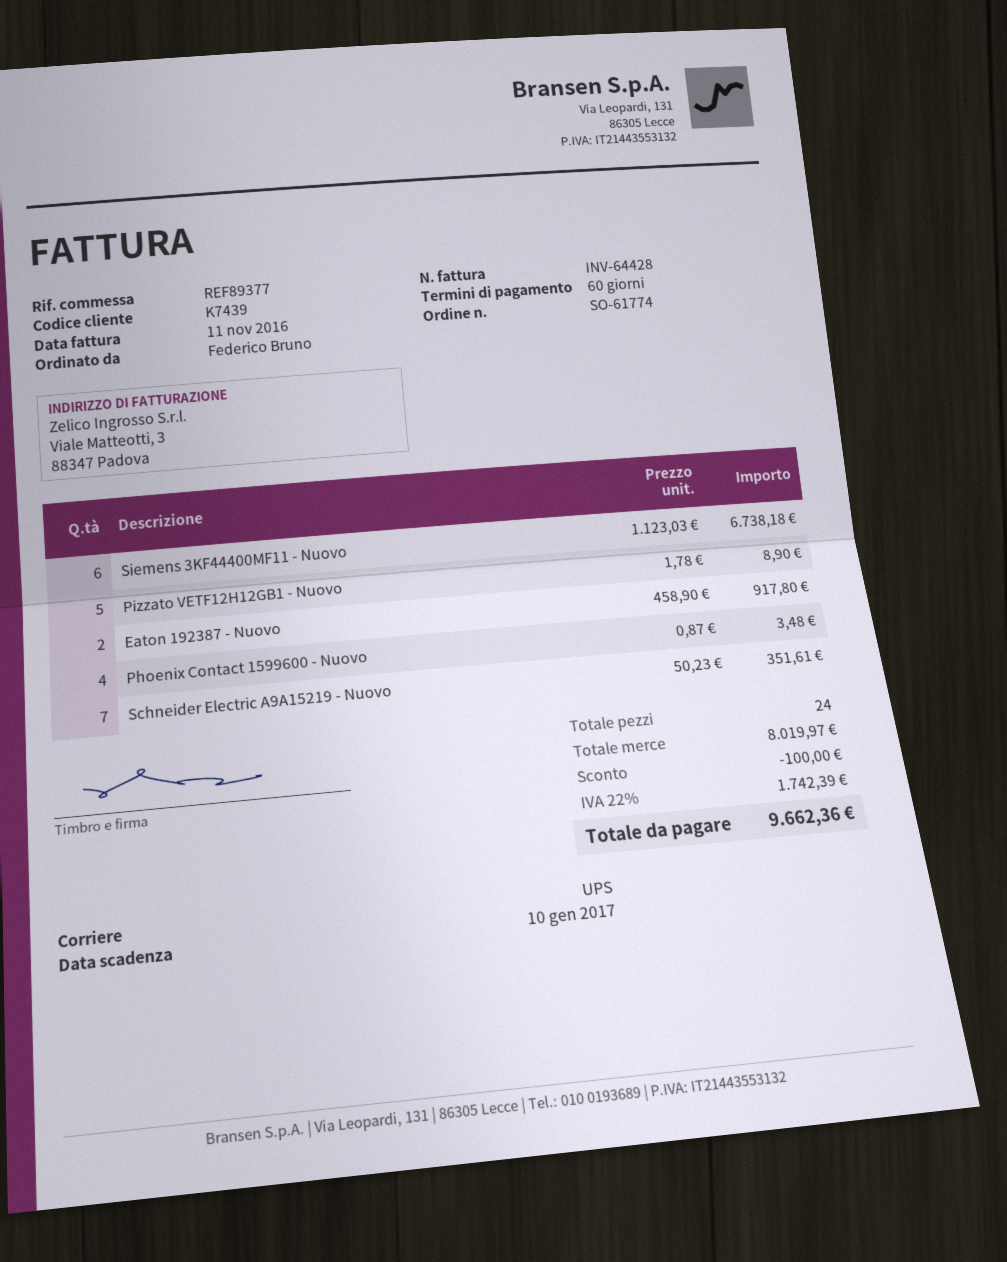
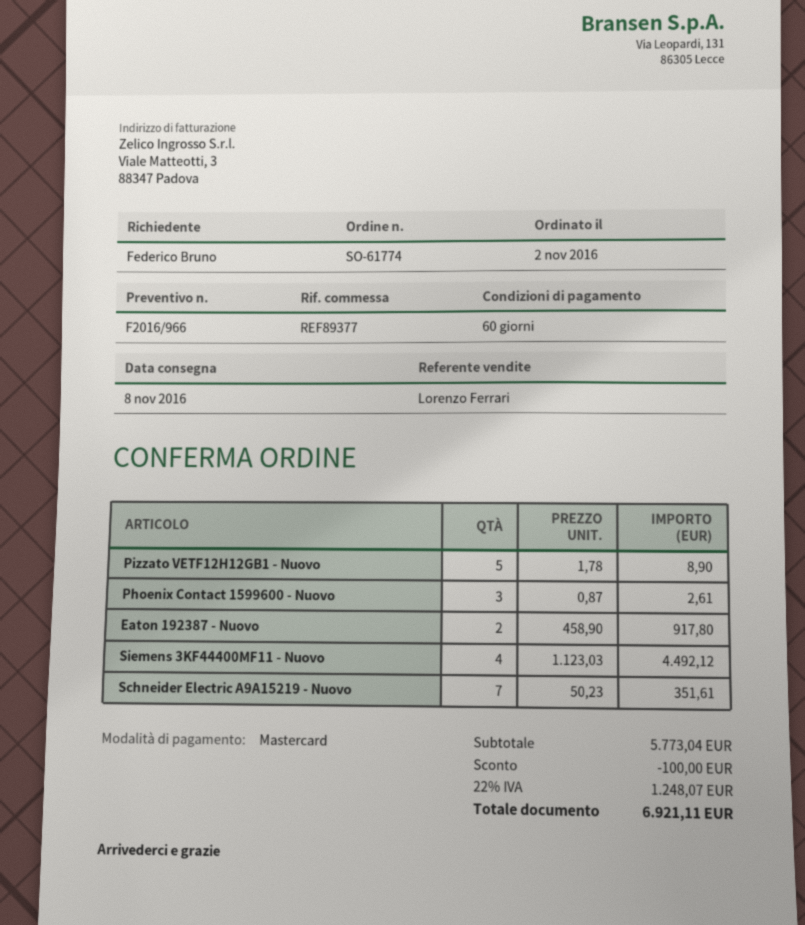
Siemens 3KF44400MF11 - Nuovo: 6 x 1123.03 = 6738.18 -> 4 x 1123.03 = 4492.12
Phoenix Contact 1599600 - Nuovo: 4 x 0.87 = 3.48 -> 3 x 0.87 = 2.61
subtotal: 8019.97 -> 5773.04
tax: 22% = 1742.39 -> 22% = 1248.07
total: 9662.36 -> 6921.11

